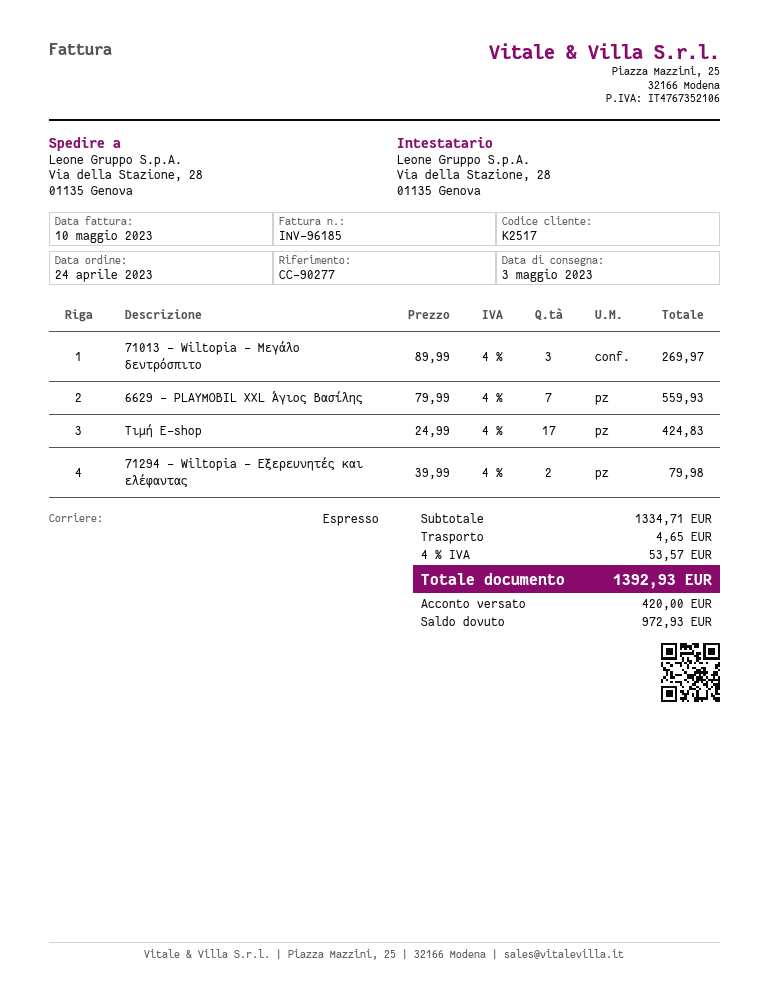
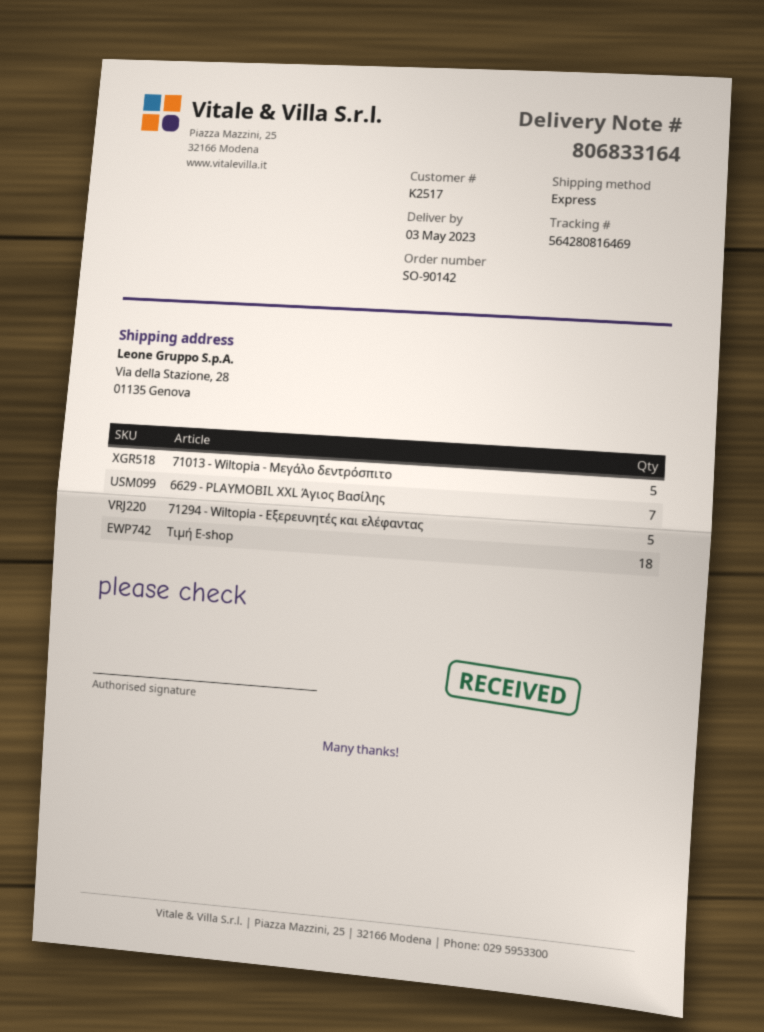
71013 - Wiltopia - Μεγάλο δεντρόσπιτο: 3 -> 5
Τιμή E-shop: 17 -> 18
71294 - Wiltopia - Εξερευνητές και ελέφαντας: 2 -> 5

